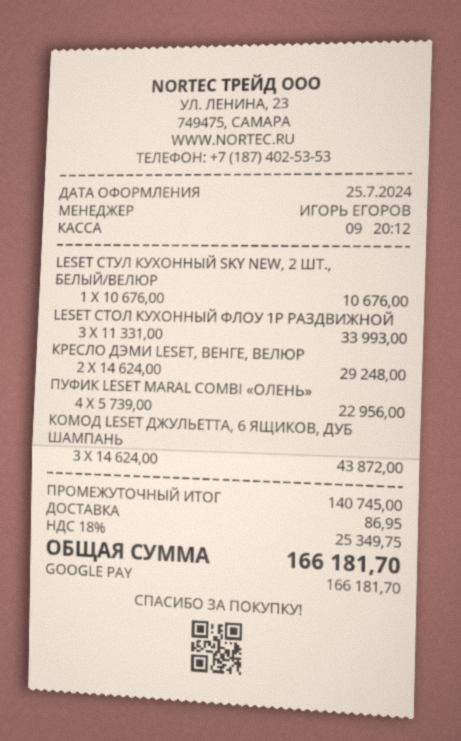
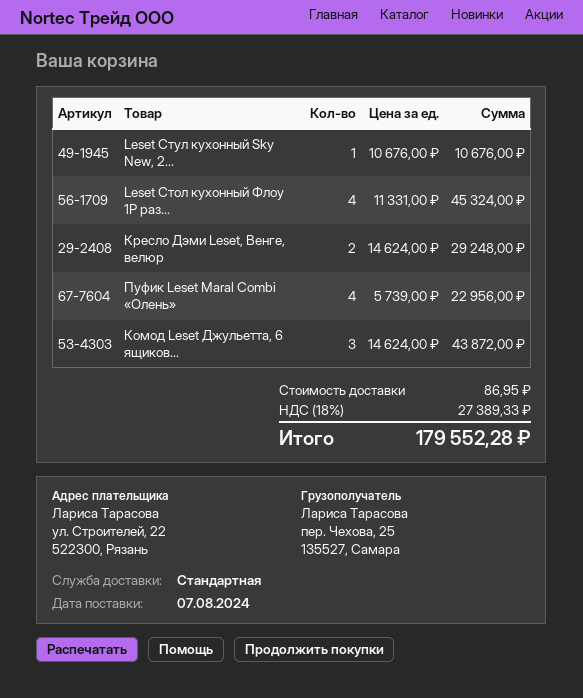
LESET СТОЛ КУХОННЫЙ ФЛОУ 1Р РАЗДВИЖНОЙ: 3 x 11331.00 = 33993.00 -> 4 x 11331.00 = 45324.00
tax: 18% = 25349.75 -> 18% = 27389.33
total: 166181.70 -> 179552.28

